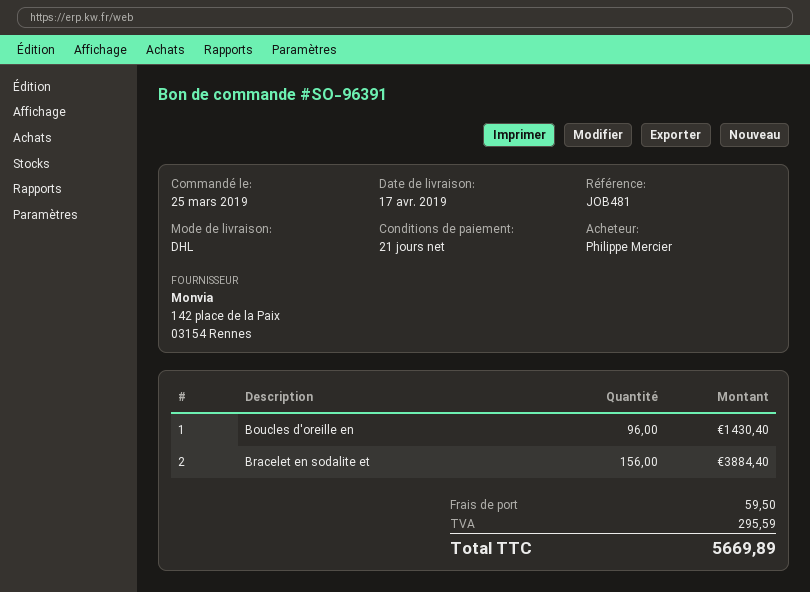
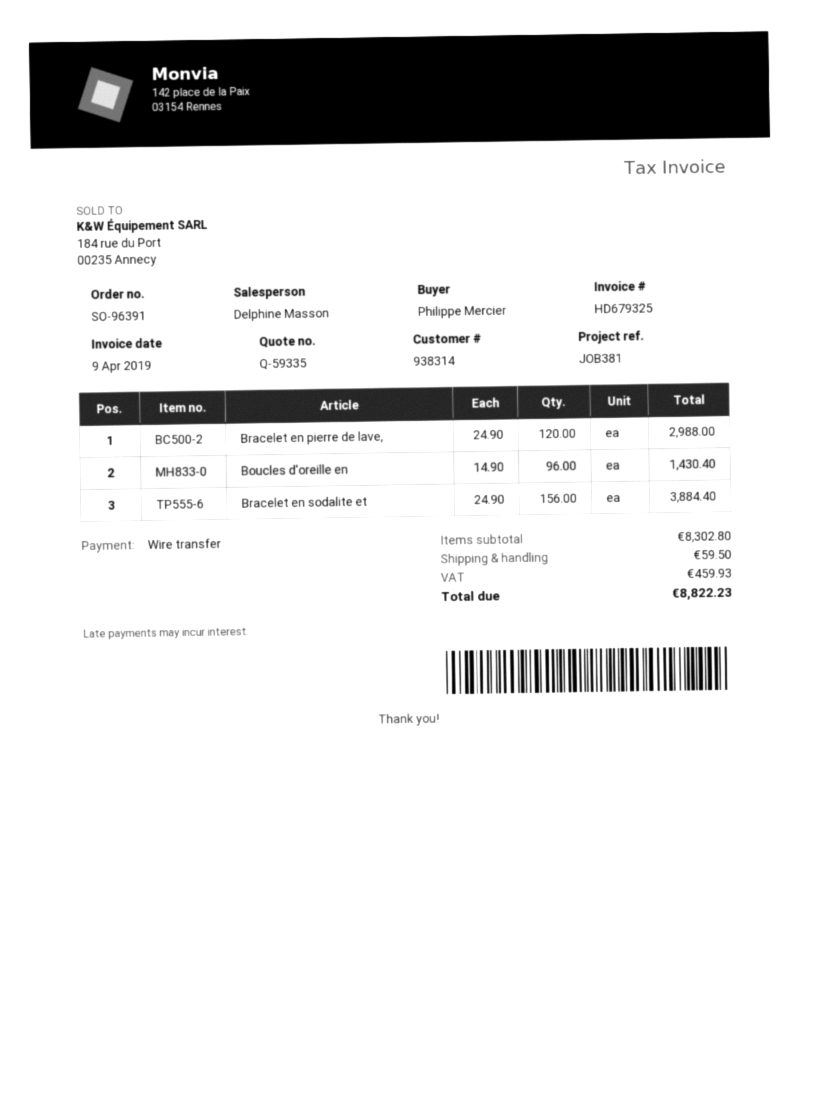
reference: JOB481 -> JOB381
Bracelet en pierre de lave,: none -> 120 for 2988.00
tax: 295.59 -> 459.93
total: 5669.89 -> 8822.23

